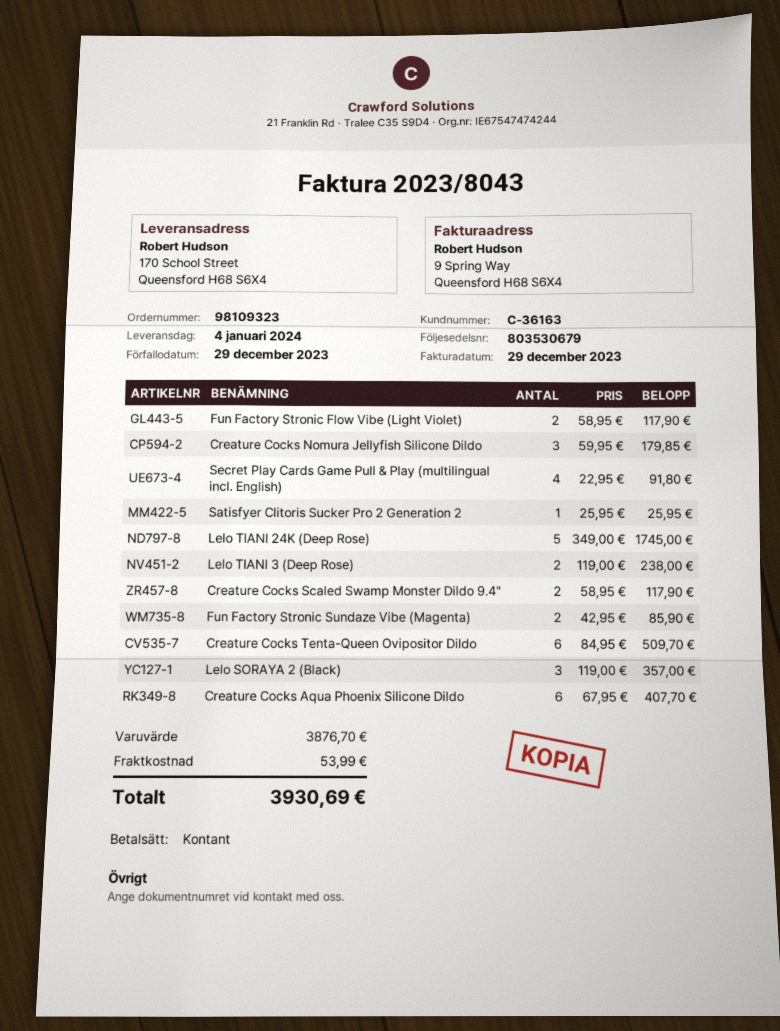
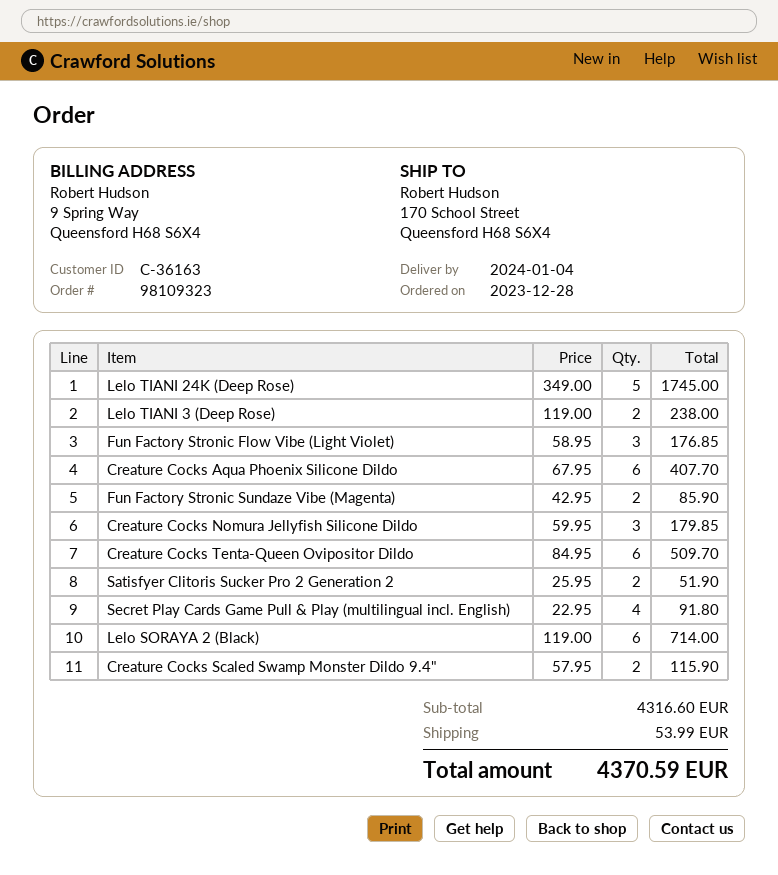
Fun Factory Stronic Flow Vibe (Light Violet): 2 x 58.95 = 117.90 -> 3 x 58.95 = 176.85
Satisfyer Clitoris Sucker Pro 2 Generation 2: 1 x 25.95 = 25.95 -> 2 x 25.95 = 51.90
Creature Cocks Scaled Swamp Monster Dildo 9.4": 2 x 58.95 = 117.90 -> 2 x 57.95 = 115.90
Lelo SORAYA 2 (Black): 3 x 119.00 = 357.00 -> 6 x 119.00 = 714.00
subtotal: 3876.70 -> 4316.60
total: 3930.69 -> 4370.59

